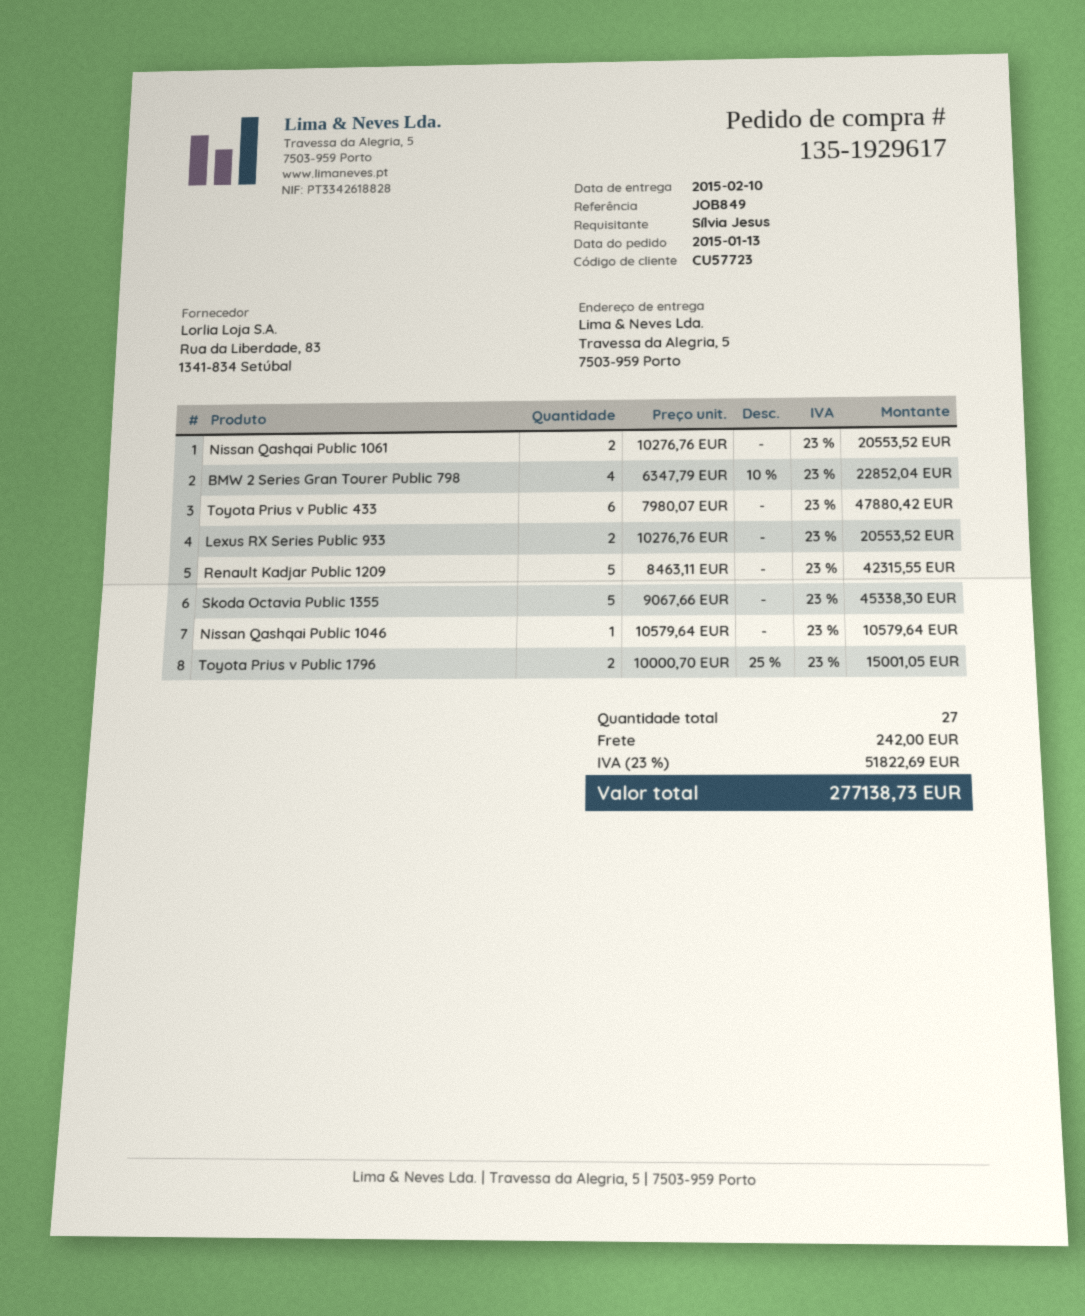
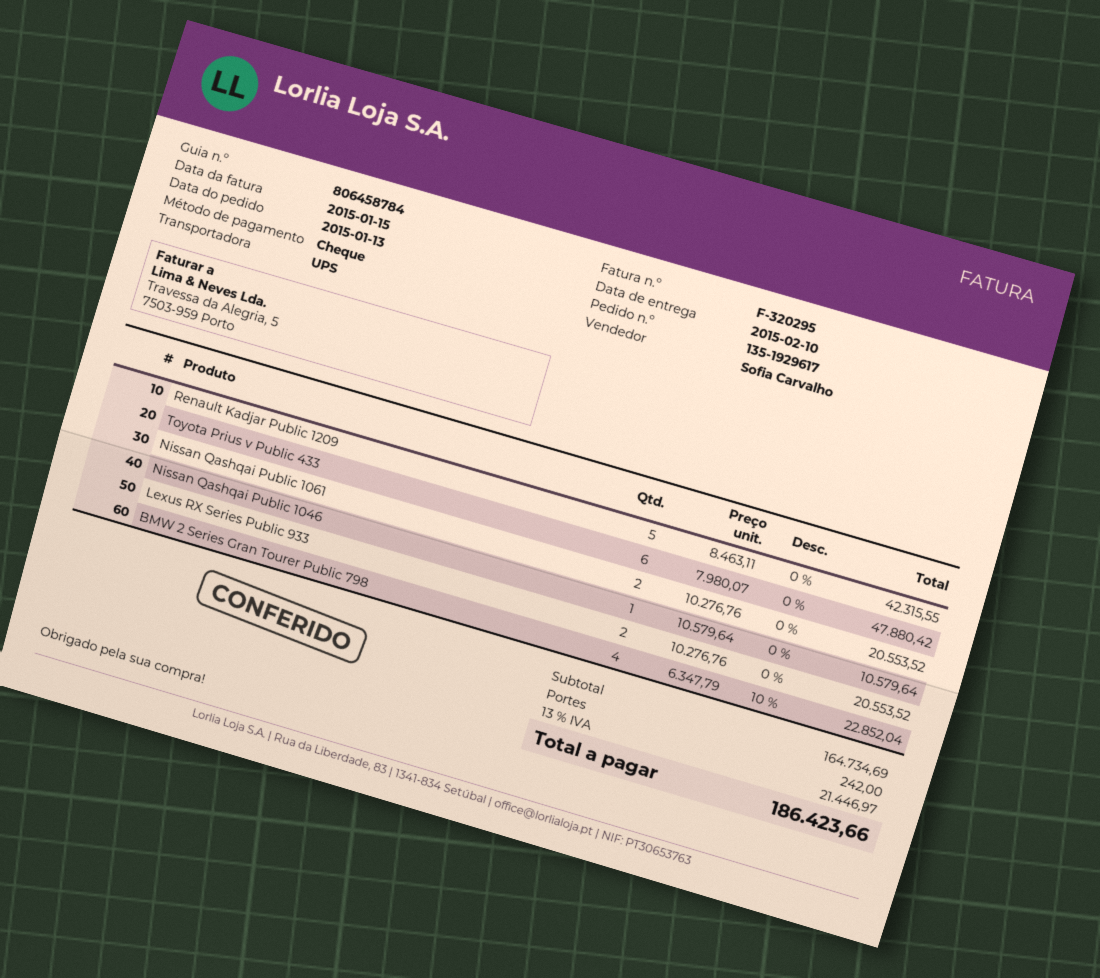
Skoda Octavia Public 1355: 5 x 9067.66 = 45338.30 -> none
Toyota Prius v Public 1796: 2 x 10000.70 - 25% = 15001.05 -> none
tax: 23% = 51822.69 -> 13% = 21446.97
total: 277138.73 -> 186423.66

